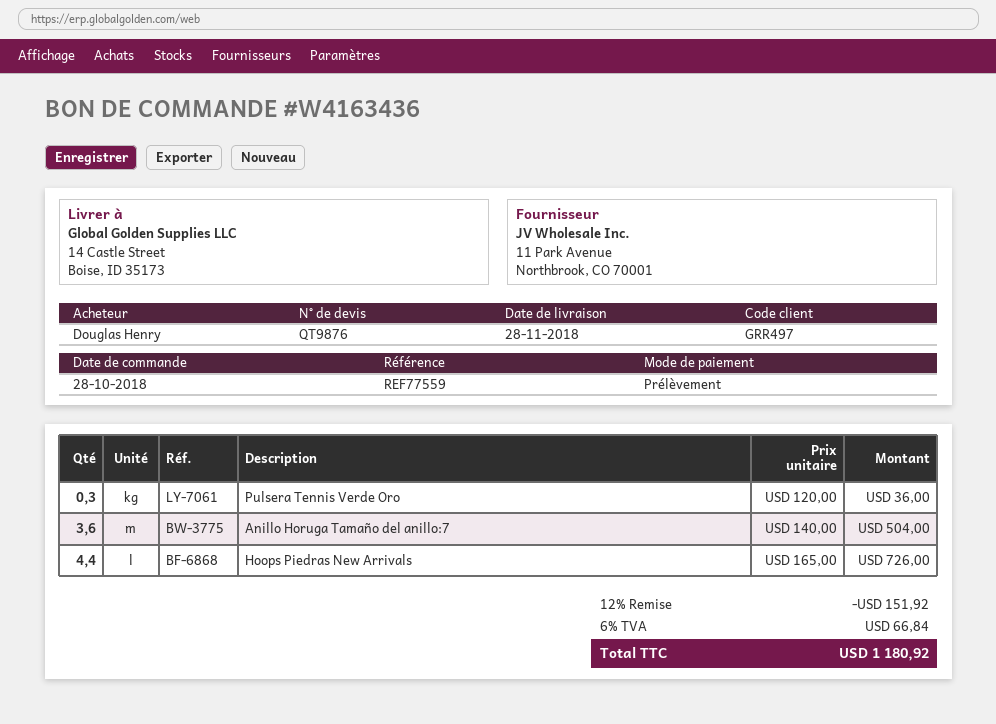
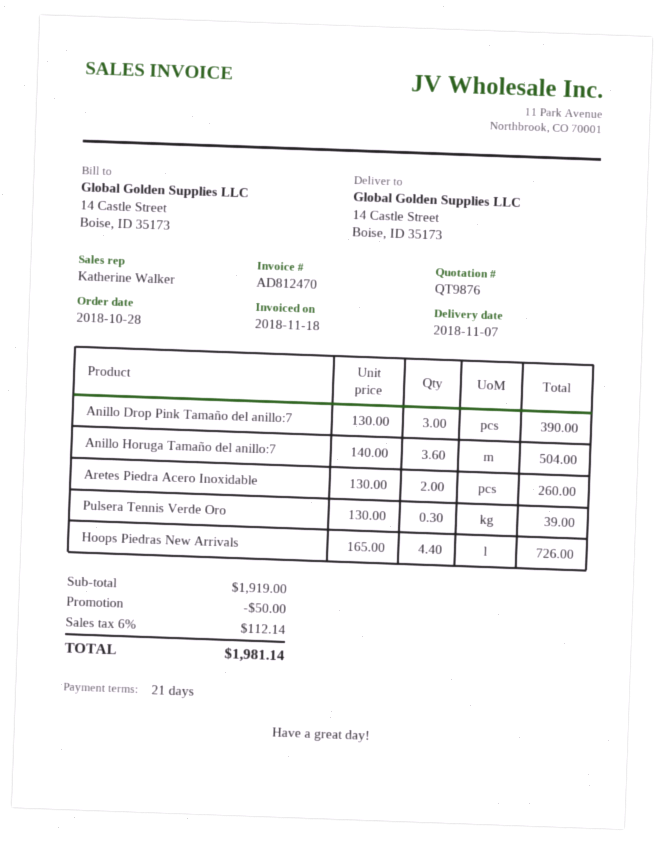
delivery date: 2018-11-28 -> 2018-11-07
Pulsera Tennis Verde Oro: 0.3 x 120.00 = 36.00 -> 0.3 x 130.00 = 39.00
Anillo Drop Pink Tamaño del anillo:7: none -> 3 x 130.00 = 390.00
Aretes Piedra Acero Inoxidable: none -> 2 x 130.00 = 260.00
discount: 151.92 -> 50.00
tax: 6% = 66.84 -> 6% = 112.14
total: 1180.92 -> 1981.14

